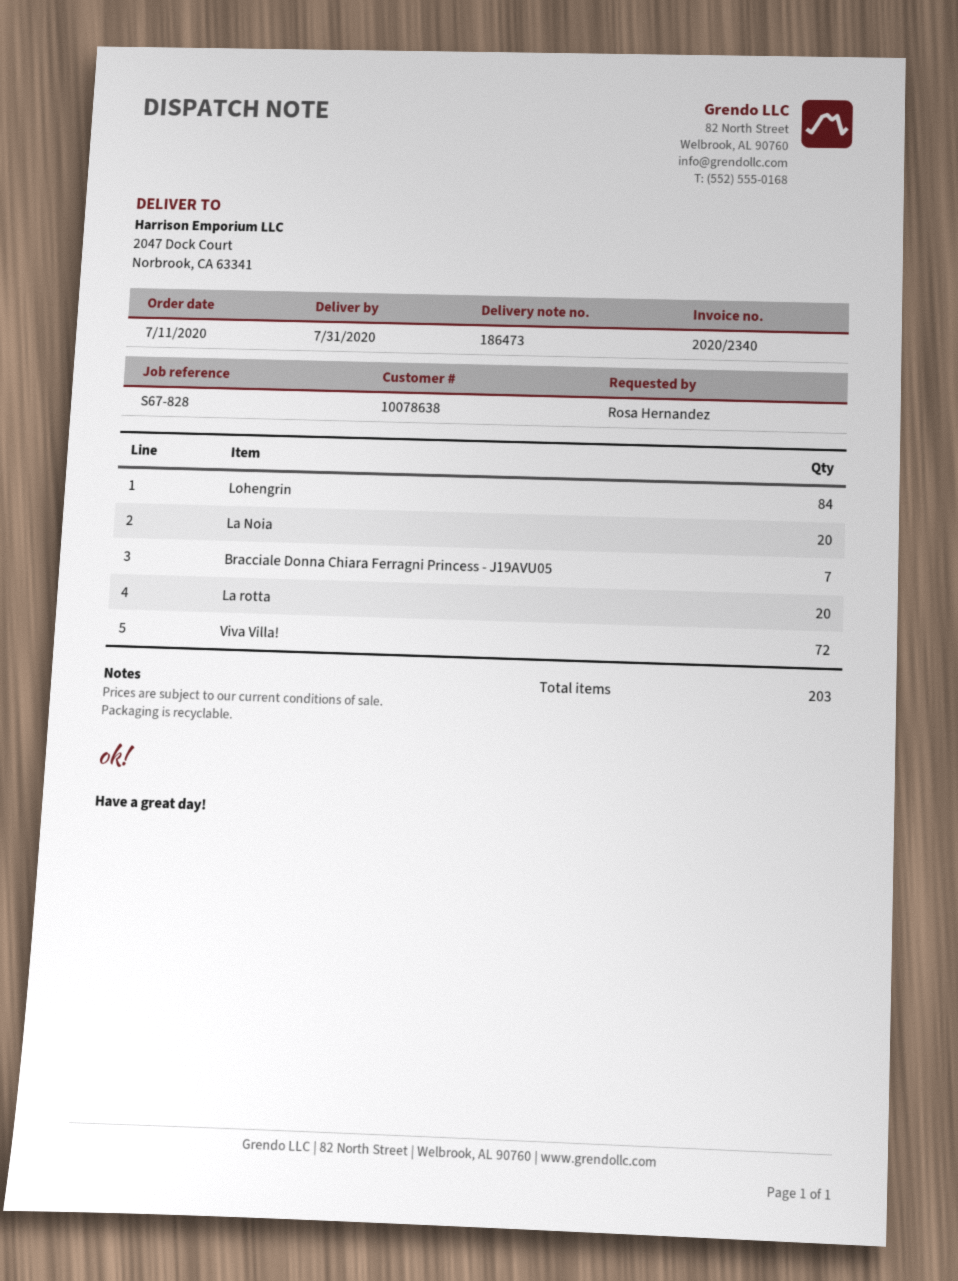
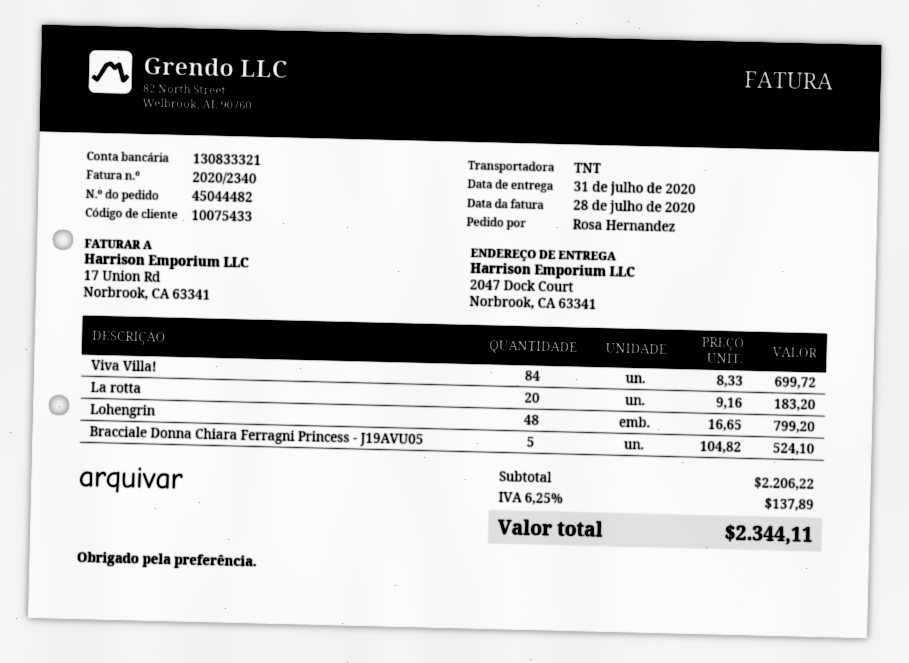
customer number: 10078638 -> 10075433
Lohengrin: 84 -> 48
La Noia: 20 -> none
Bracciale Donna Chiara Ferragni Princess - J19AVU05: 7 -> 5
Viva Villa!: 72 -> 84

